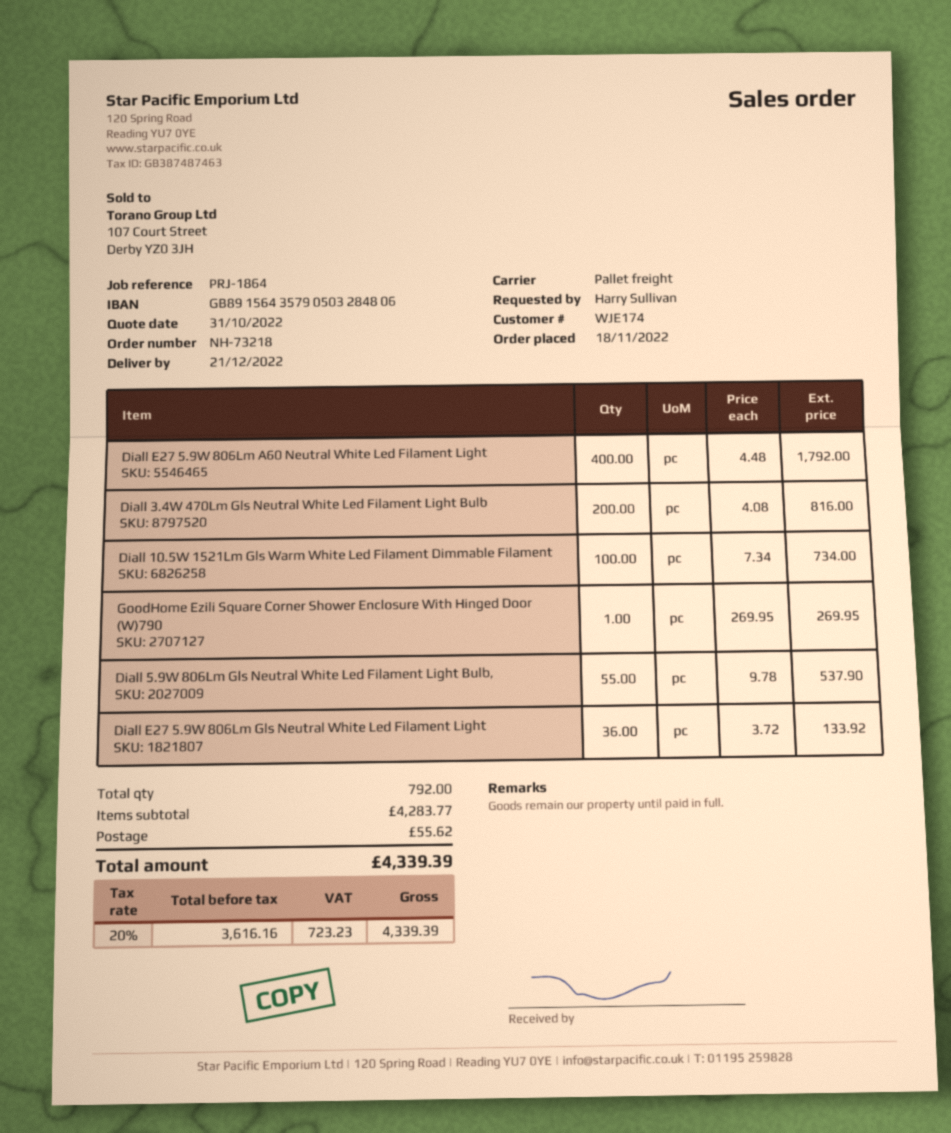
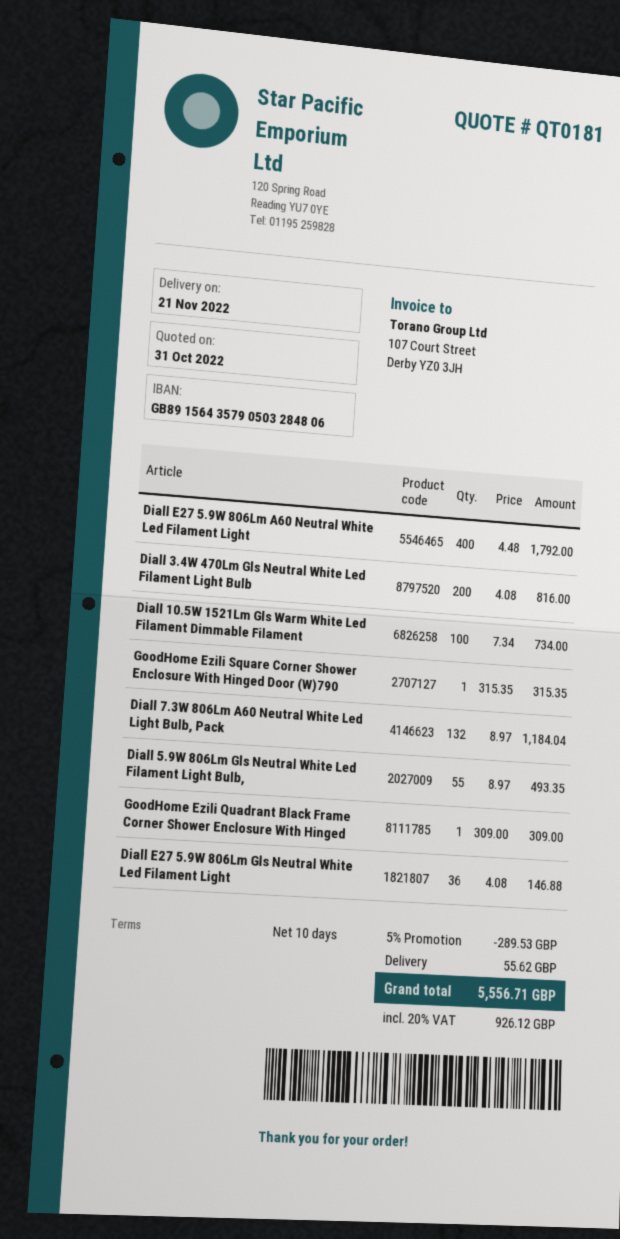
delivery date: 2022-12-21 -> 2022-11-21
GoodHome Ezili Square Corner Shower Enclosure With Hinged Door (W)790: 1 x 269.95 = 269.95 -> 1 x 315.35 = 315.35
Diall 5.9W 806Lm Gls Neutral White Led Filament Light Bulb,: 55 x 9.78 = 537.90 -> 55 x 8.97 = 493.35
Diall E27 5.9W 806Lm Gls Neutral White Led Filament Light: 36 x 3.72 = 133.92 -> 36 x 4.08 = 146.88
Diall 7.3W 806Lm A60 Neutral White Led Light Bulb, Pack: none -> 132 x 8.97 = 1184.04
GoodHome Ezili Quadrant Black Frame Corner Shower Enclosure With Hinged: none -> 1 x 309.00 = 309.00
discount: none -> 5% = 289.53
tax: 20% = 723.23 -> 20% = 926.12
total: 4339.39 -> 5556.71

